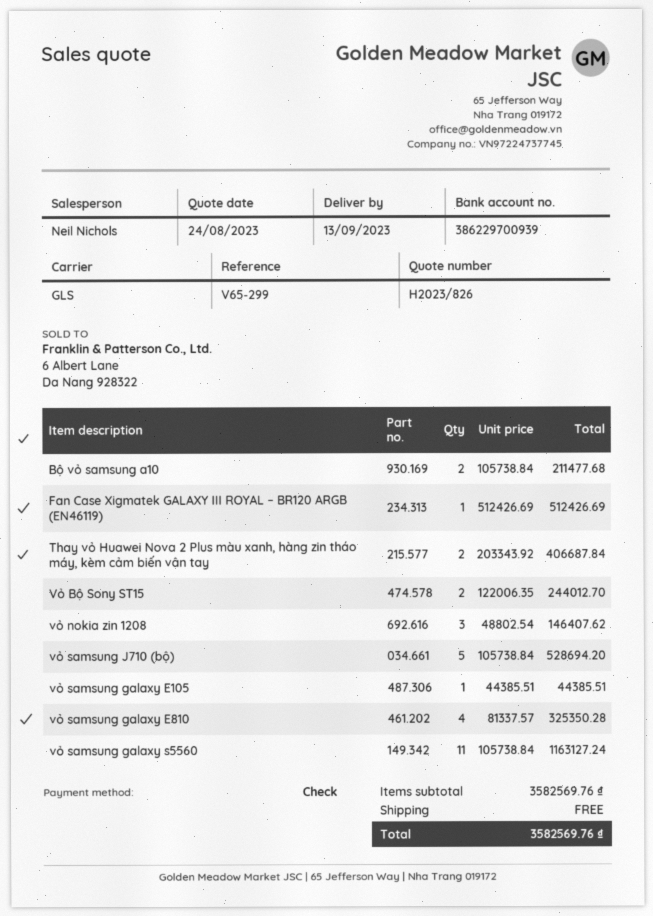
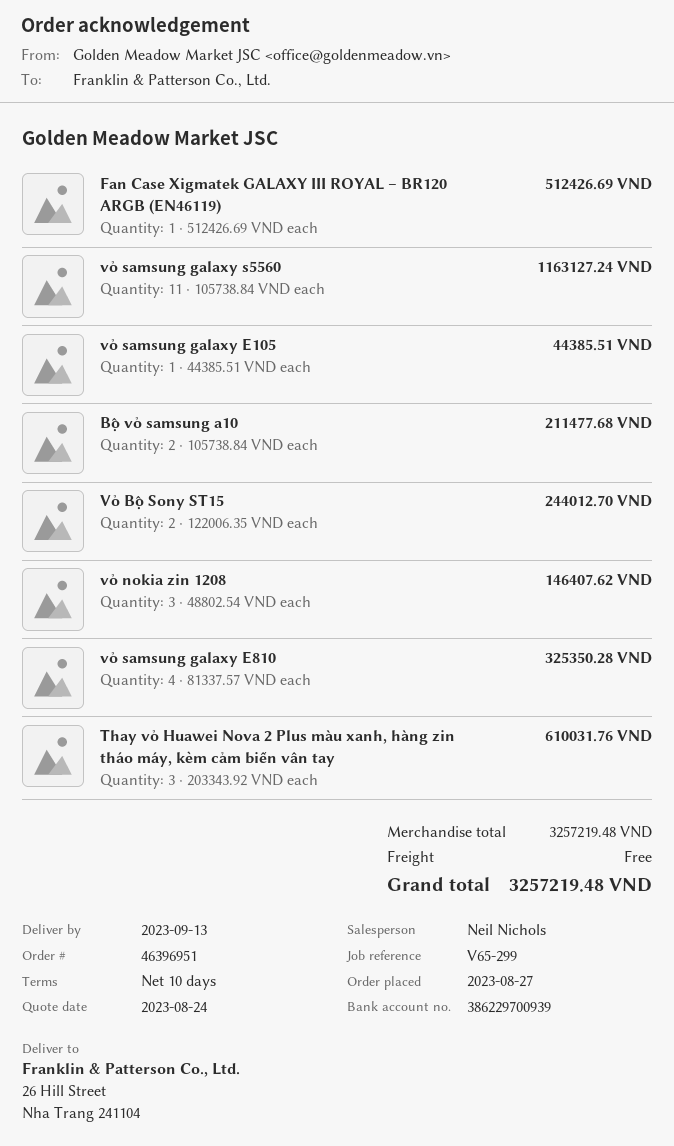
Thay vỏ Huawei Nova 2 Plus màu xanh, hàng zin tháo máy, kèm cảm biến vân tay: 2 x 203343.92 = 406687.84 -> 3 x 203343.92 = 610031.76
vỏ samsung J710 (bộ): 5 x 105738.84 = 528694.20 -> none
subtotal: 3582569.76 -> 3257219.48
total: 3582569.76 -> 3257219.48

